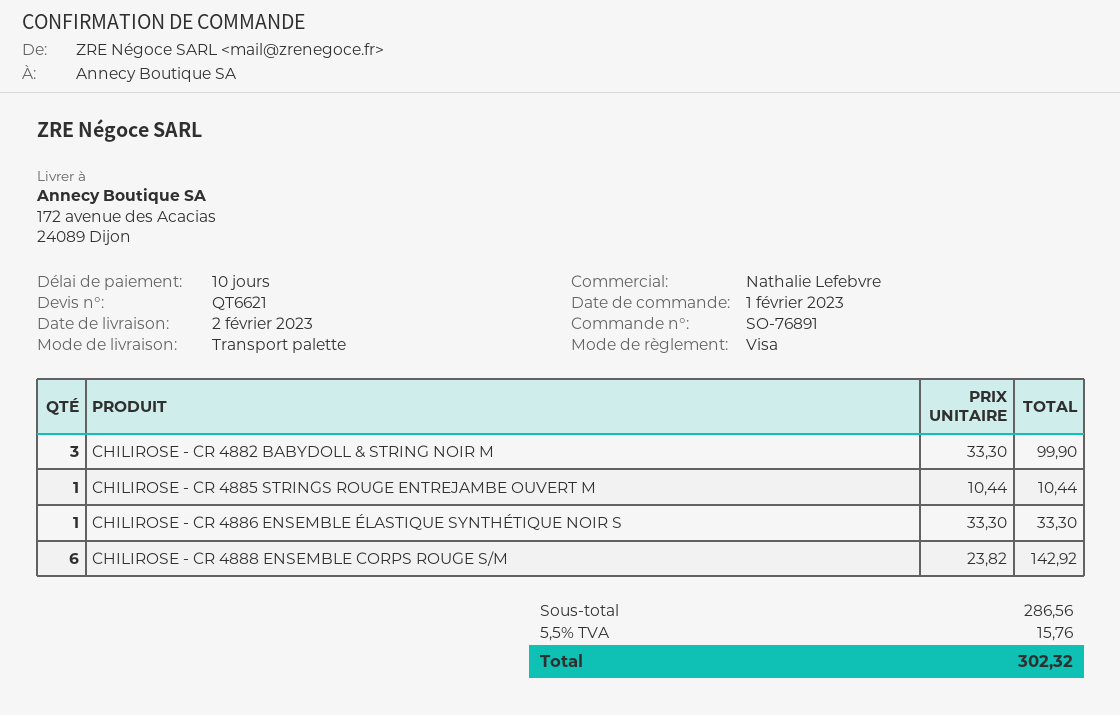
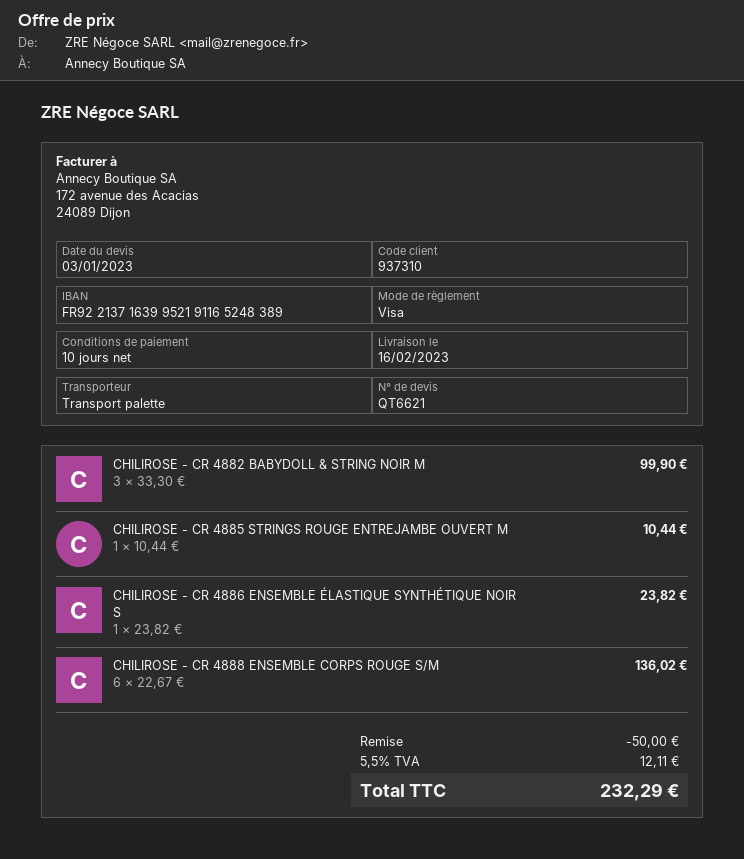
delivery date: 2023-02-02 -> 2023-02-16
CHILIROSE - CR 4886 ENSEMBLE ÉLASTIQUE SYNTHÉTIQUE NOIR S: 1 x 33.30 = 33.30 -> 1 x 23.82 = 23.82
CHILIROSE - CR 4888 ENSEMBLE CORPS ROUGE S/M: 6 x 23.82 = 142.92 -> 6 x 22.67 = 136.02
discount: none -> 50.00
tax: 5.5% = 15.76 -> 5.5% = 12.11
total: 302.32 -> 232.29

